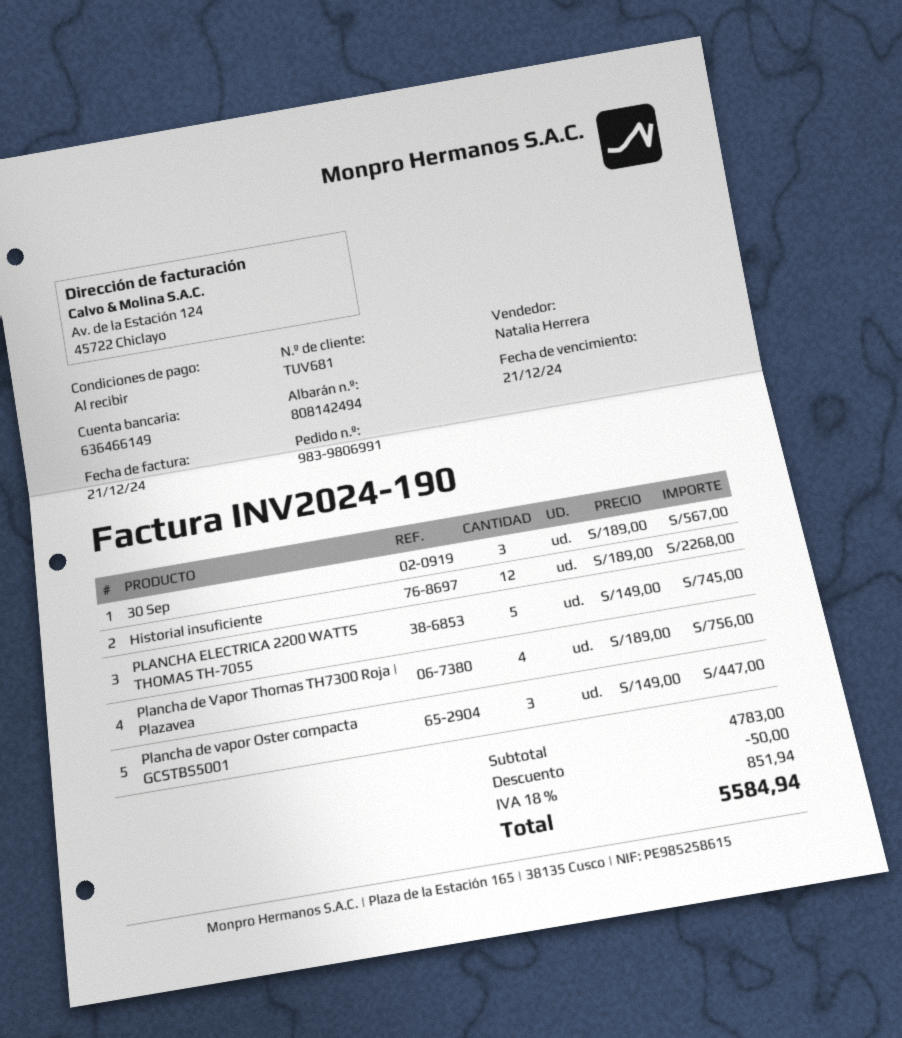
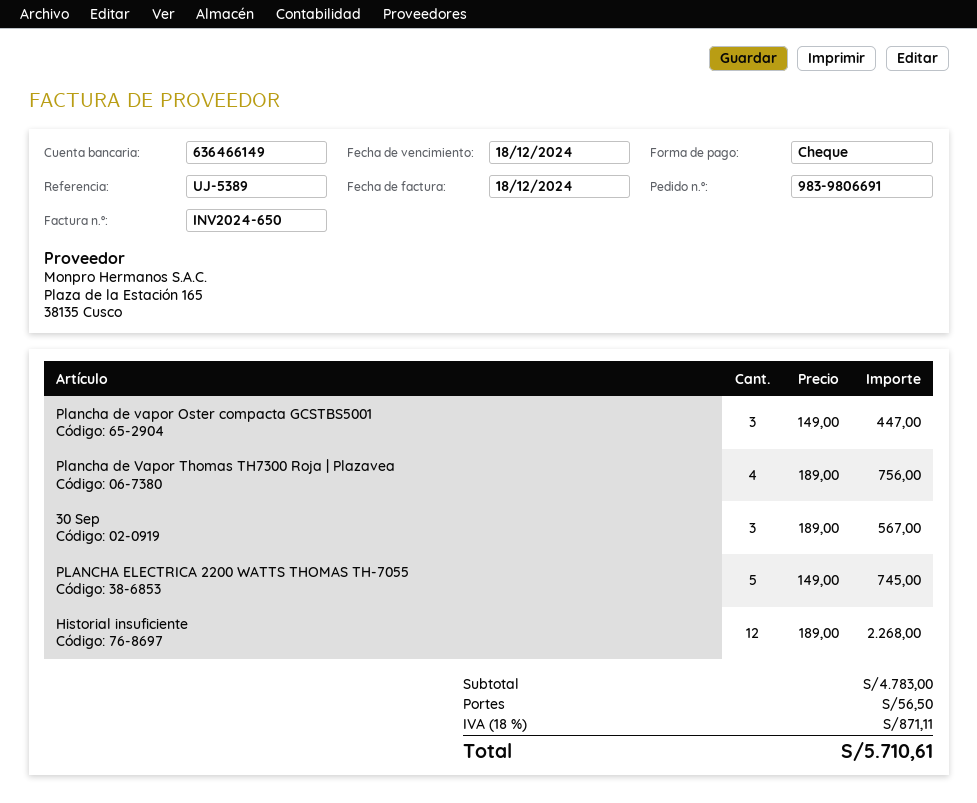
order number: 983-9806991 -> 983-9806691
invoice number: INV2024-190 -> INV2024-650
invoice date: 2024-12-21 -> 2024-12-18
due date: 2024-12-21 -> 2024-12-18
discount: 50.00 -> none
shipping: none -> 56.50
tax: 18% = 851.94 -> 18% = 871.11
total: 5584.94 -> 5710.61

